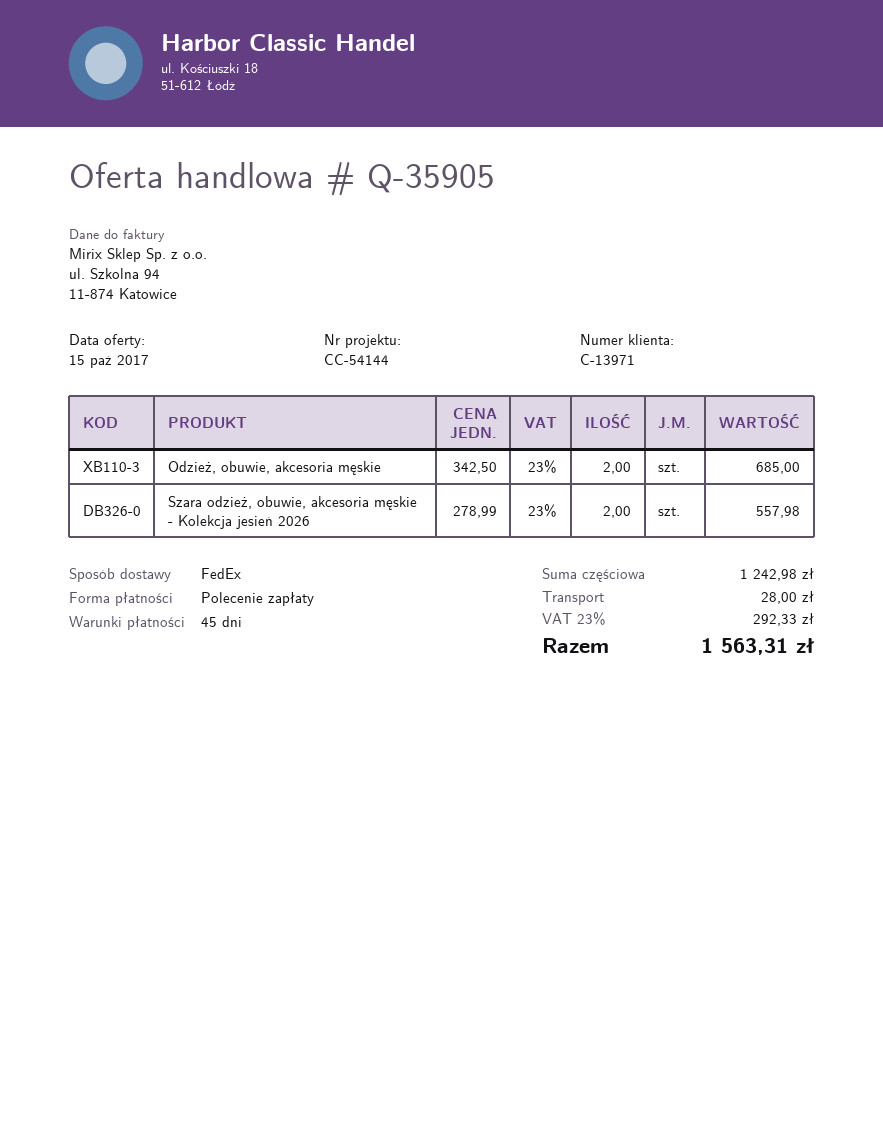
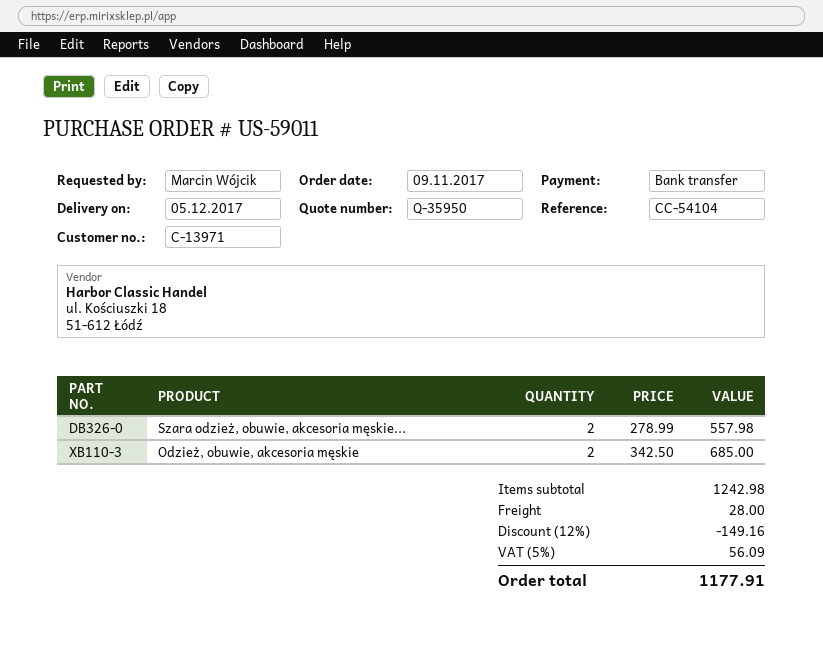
quote number: Q-35905 -> Q-35950
reference: CC-54144 -> CC-54104
payment method: direct debit -> bank transfer
discount: none -> 12% = 149.16
tax: 23% = 292.33 -> 5% = 56.09
total: 1563.31 -> 1177.91

